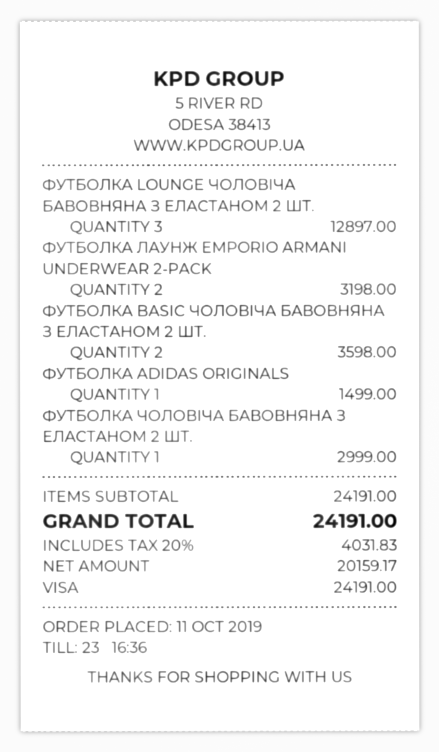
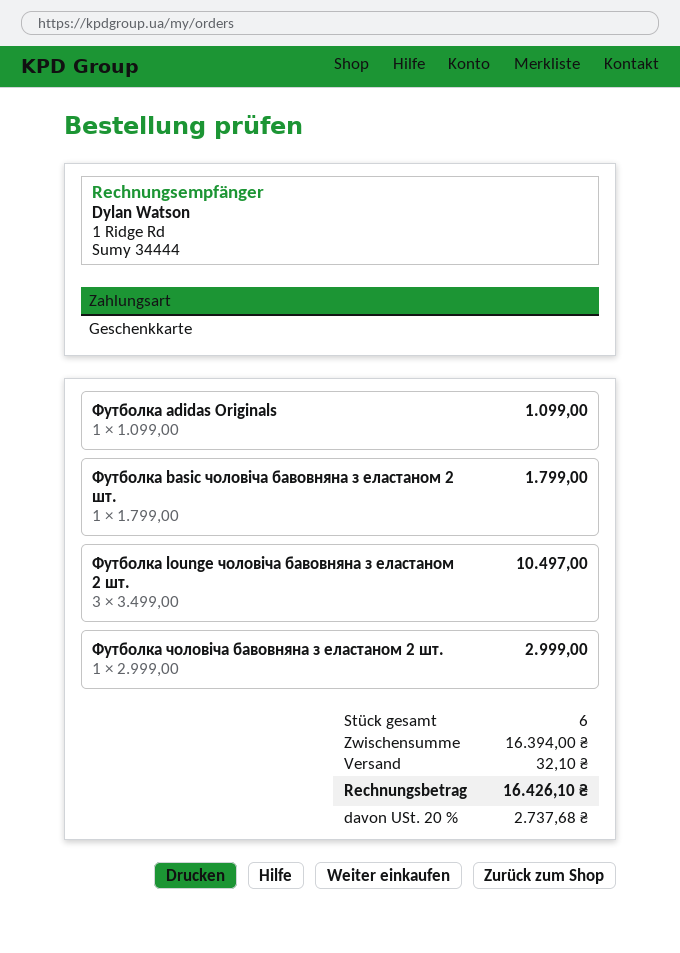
payment method: Visa -> gift card
ФУТБОЛКА LOUNGE ЧОЛОВІЧА БАВОВНЯНА З ЕЛАСТАНОМ 2 ШТ.: 3 for 12897.00 -> 3 for 10497.00
ФУТБОЛКА ЛАУНЖ EMPORIO ARMANI UNDERWEAR 2-PACK: 2 for 3198.00 -> none
ФУТБОЛКА BASIC ЧОЛОВІЧА БАВОВНЯНА З ЕЛАСТАНОМ 2 ШТ.: 2 for 3598.00 -> 1 for 1799.00
ФУТБОЛКА ADIDAS ORIGINALS: 1 for 1499.00 -> 1 for 1099.00
subtotal: 24191.00 -> 16394.00
shipping: none -> 32.10
tax: 20% = 4031.83 -> 20% = 2737.68
total: 24191.00 -> 16426.10

